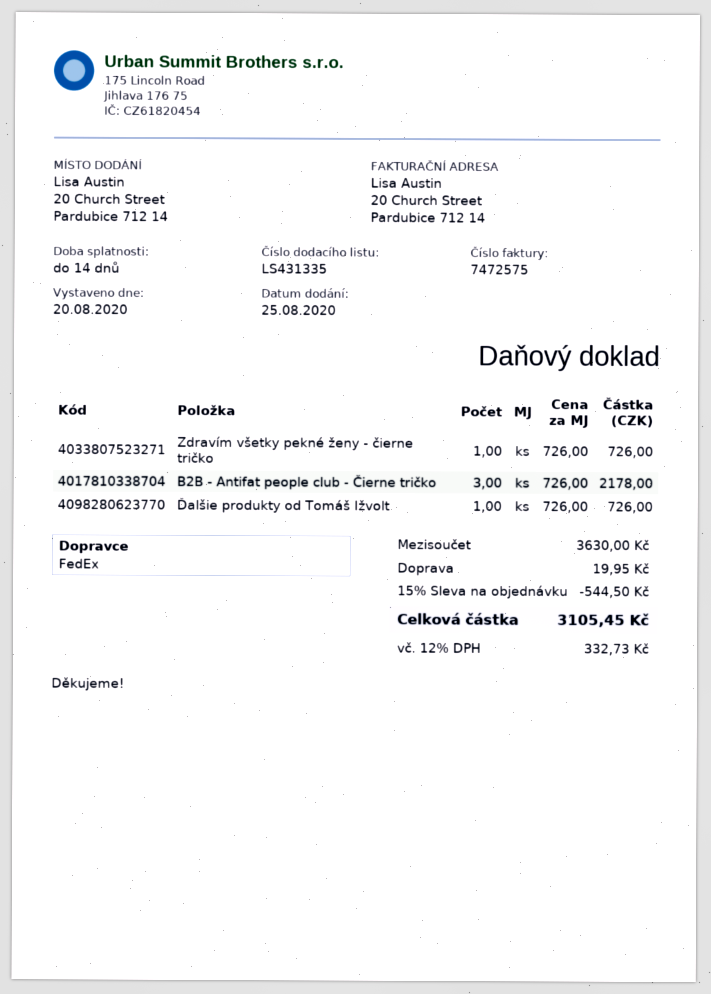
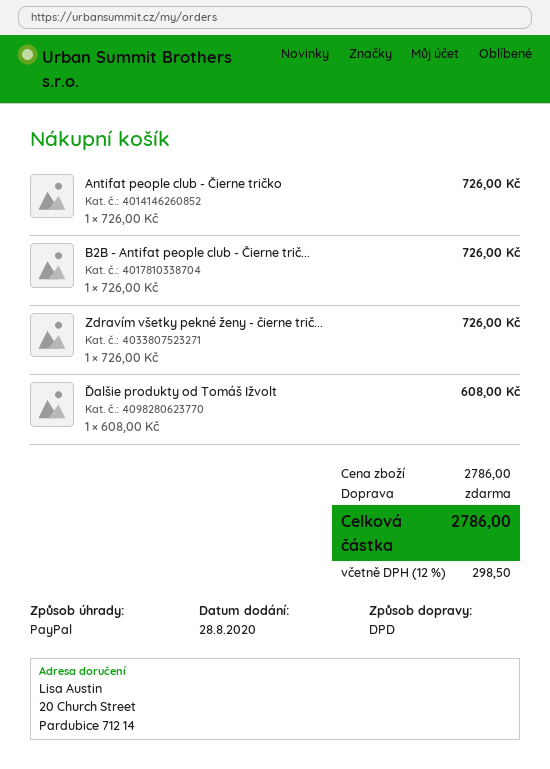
delivery date: 2020-08-25 -> 2020-08-28
shipping method: FedEx -> DPD
B2B - Antifat people club - Čierne tričko: 3 x 726.00 = 2178.00 -> 1 x 726.00 = 726.00
Ďalšie produkty od Tomáš Ižvolt: 1 x 726.00 = 726.00 -> 1 x 608.00 = 608.00
Antifat people club - Čierne tričko: none -> 1 x 726.00 = 726.00
subtotal: 3630.00 -> 2786.00
discount: 15% = 544.50 -> none
shipping: 19.95 -> 0.00
tax: 12% = 332.73 -> 12% = 298.50
total: 3105.45 -> 2786.00

